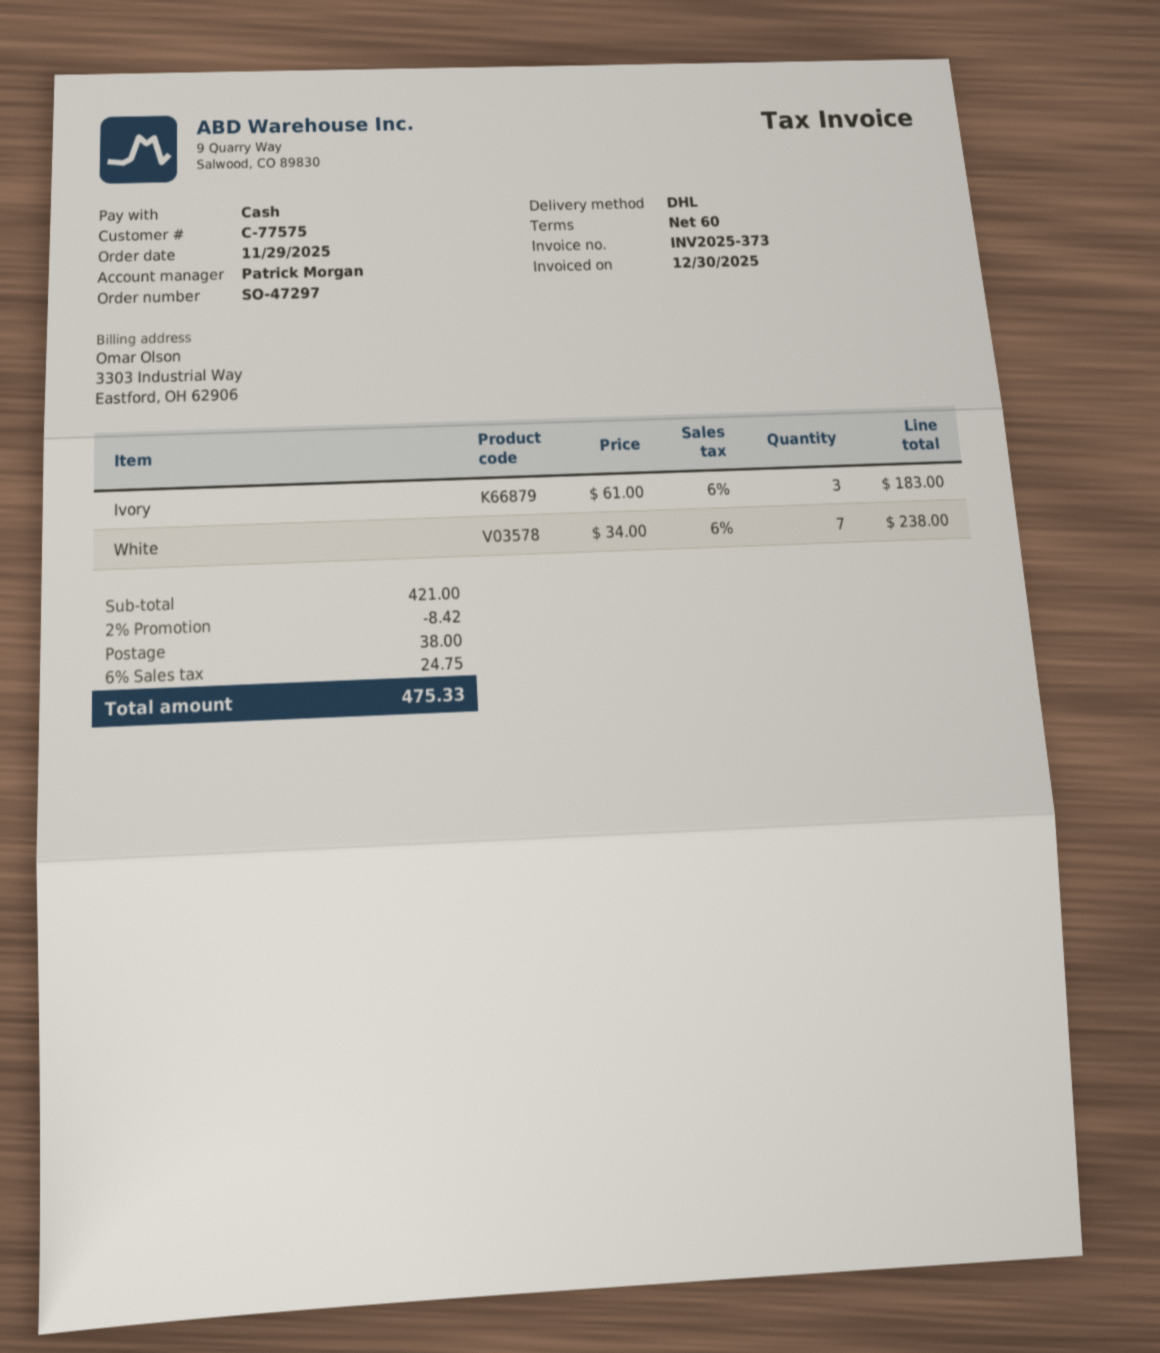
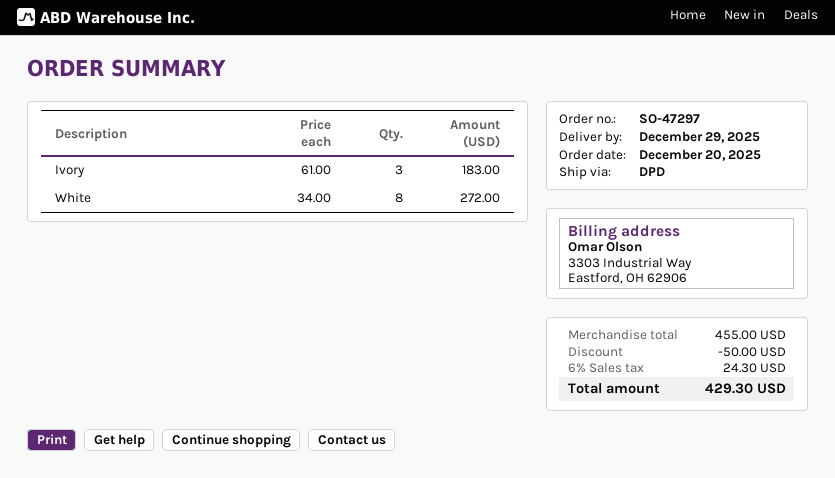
order date: 2025-11-29 -> 2025-12-20
shipping method: DHL -> DPD
White: 7 x 34.00 = 238.00 -> 8 x 34.00 = 272.00
subtotal: 421.00 -> 455.00
discount: 8.42 -> 50.00
shipping: 38.00 -> none
tax: 6% = 24.75 -> 6% = 24.30
total: 475.33 -> 429.30

